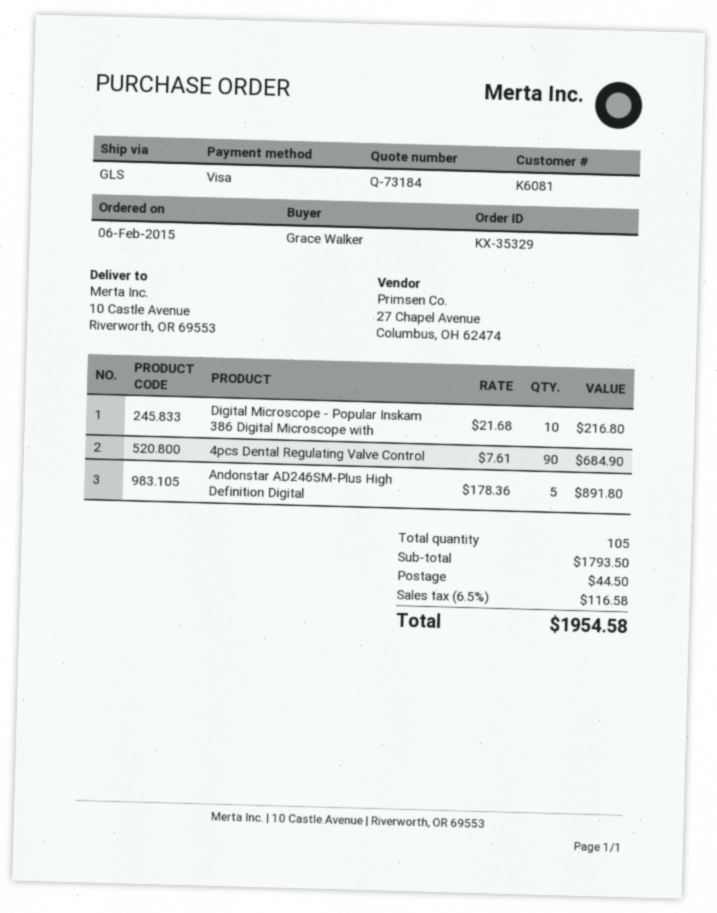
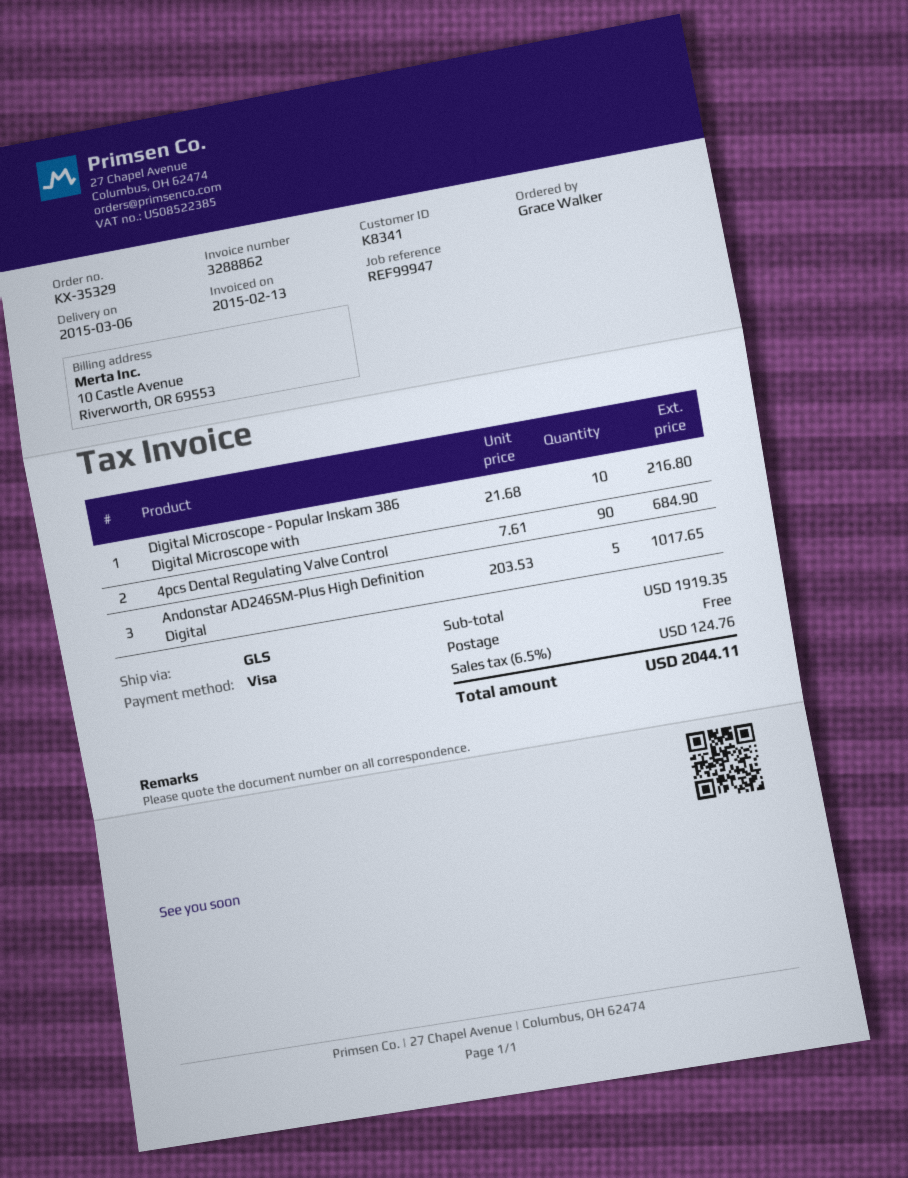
customer number: K6081 -> K8341
Andonstar AD246SM-Plus High Definition Digital: 5 x 178.36 = 891.80 -> 5 x 203.53 = 1017.65
subtotal: 1793.50 -> 1919.35
shipping: 44.50 -> 0.00
tax: 6.5% = 116.58 -> 6.5% = 124.76
total: 1954.58 -> 2044.11

